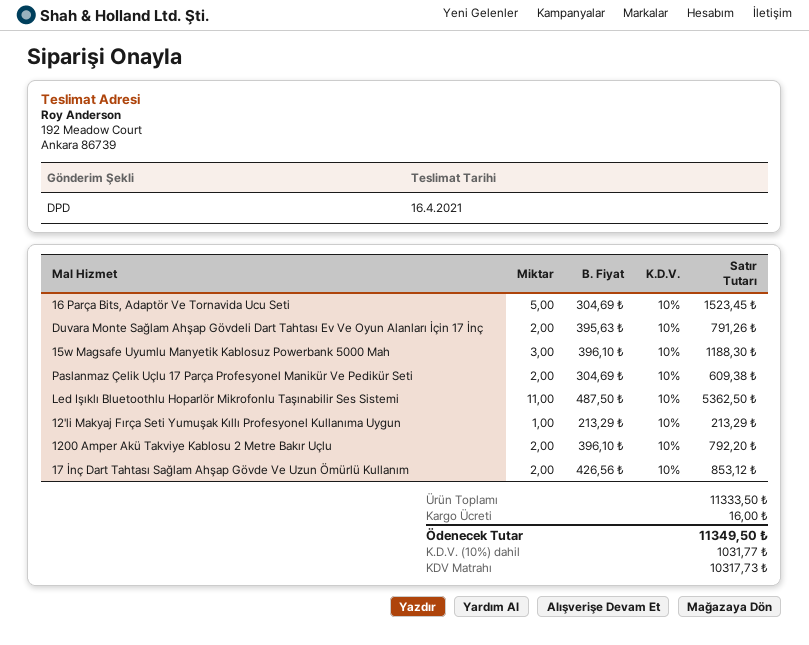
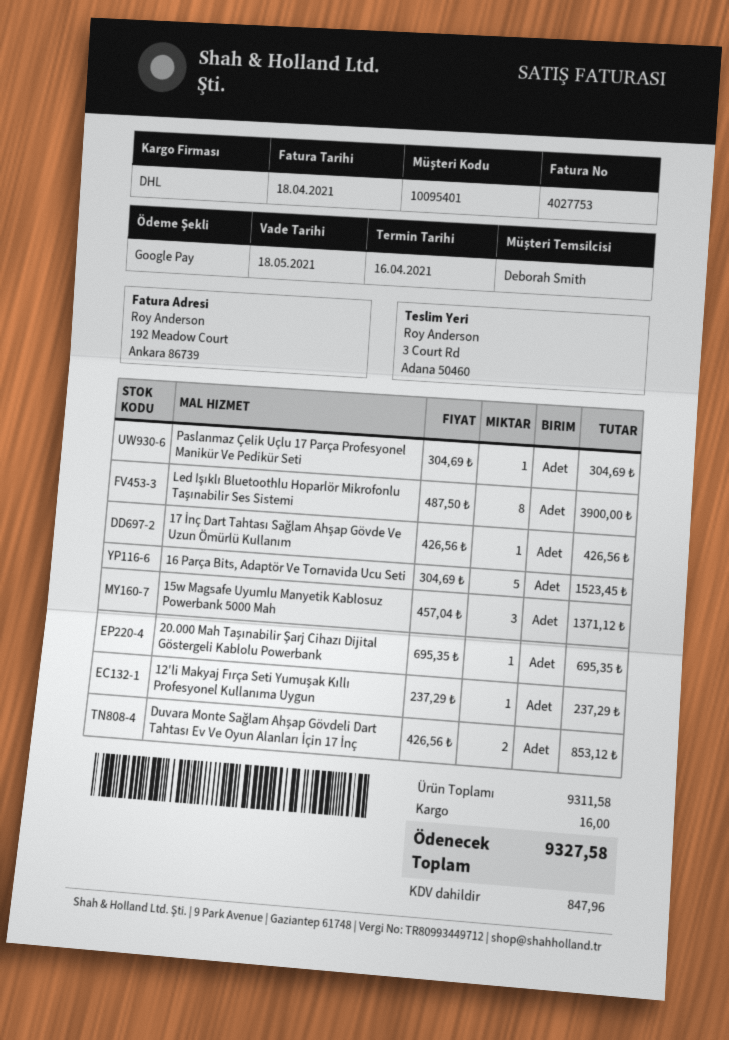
shipping method: DPD -> DHL
ship to: 192 Meadow Court, Ankara 86739 -> 3 Court Rd, Adana 50460
Duvara Monte Sağlam Ahşap Gövdeli Dart Tahtası Ev Ve Oyun Alanları İçin 17 İnç: 2 x 395.63 = 791.26 -> 2 x 426.56 = 853.12
15w Magsafe Uyumlu Manyetik Kablosuz Powerbank 5000 Mah: 3 x 396.10 = 1188.30 -> 3 x 457.04 = 1371.12
Paslanmaz Çelik Uçlu 17 Parça Profesyonel Manikür Ve Pedikür Seti: 2 x 304.69 = 609.38 -> 1 x 304.69 = 304.69
Led Işıklı Bluetoothlu Hoparlör Mikrofonlu Taşınabilir Ses Sistemi: 11 x 487.50 = 5362.50 -> 8 x 487.50 = 3900.00
12'li Makyaj Fırça Seti Yumuşak Kıllı Profesyonel Kullanıma Uygun: 1 x 213.29 = 213.29 -> 1 x 237.29 = 237.29
1200 Amper Akü Takviye Kablosu 2 Metre Bakır Uçlu: 2 x 396.10 = 792.20 -> none
17 İnç Dart Tahtası Sağlam Ahşap Gövde Ve Uzun Ömürlü Kullanım: 2 x 426.56 = 853.12 -> 1 x 426.56 = 426.56
20.000 Mah Taşınabilir Şarj Cihazı Dijital Göstergeli Kablolu Powerbank: none -> 1 x 695.35 = 695.35
subtotal: 11333.50 -> 9311.58
tax: 1031.77 -> 847.96
total: 11349.50 -> 9327.58

